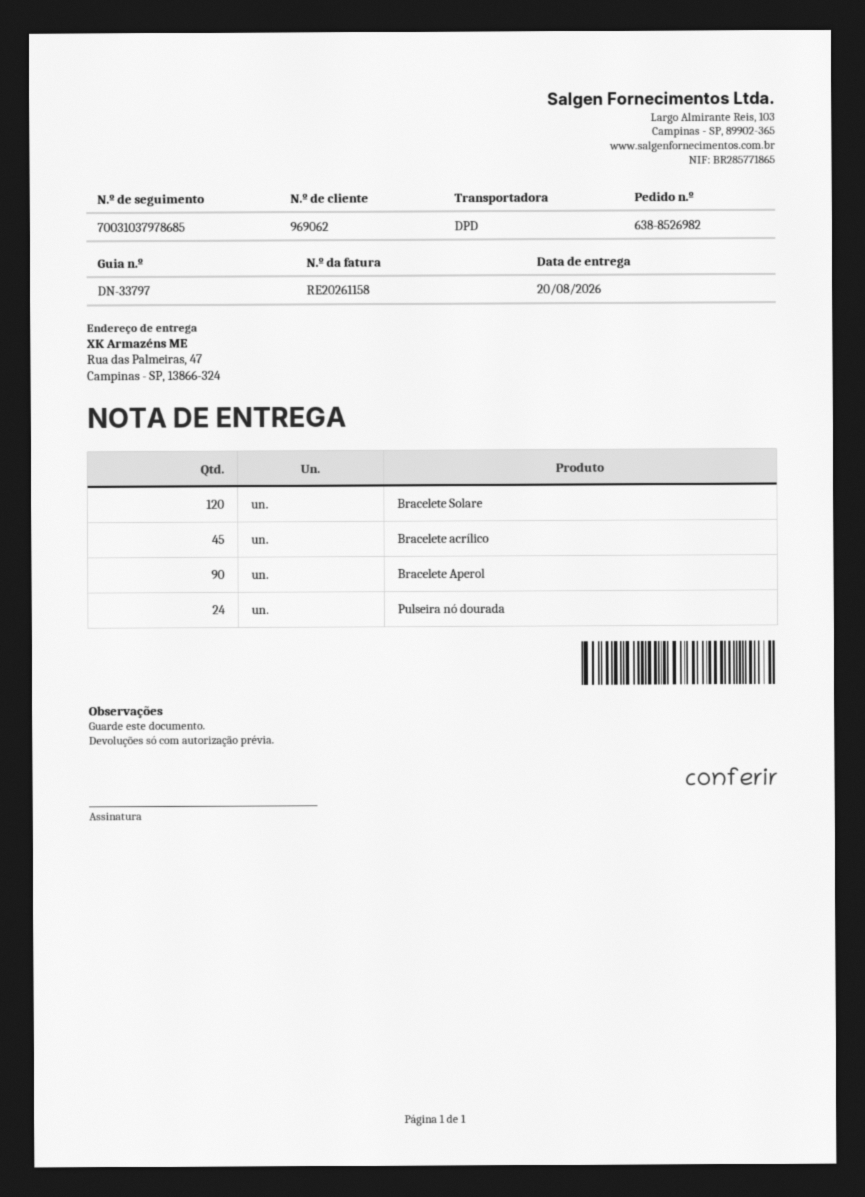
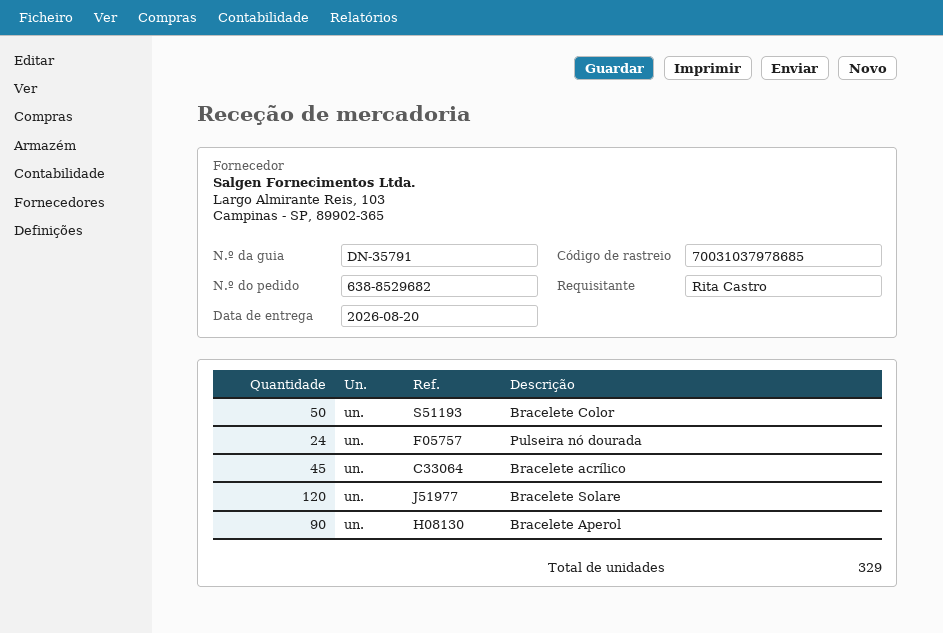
order number: 638-8526982 -> 638-8529682
delivery note number: DN-33797 -> DN-35791
Bracelete Color: none -> 50

